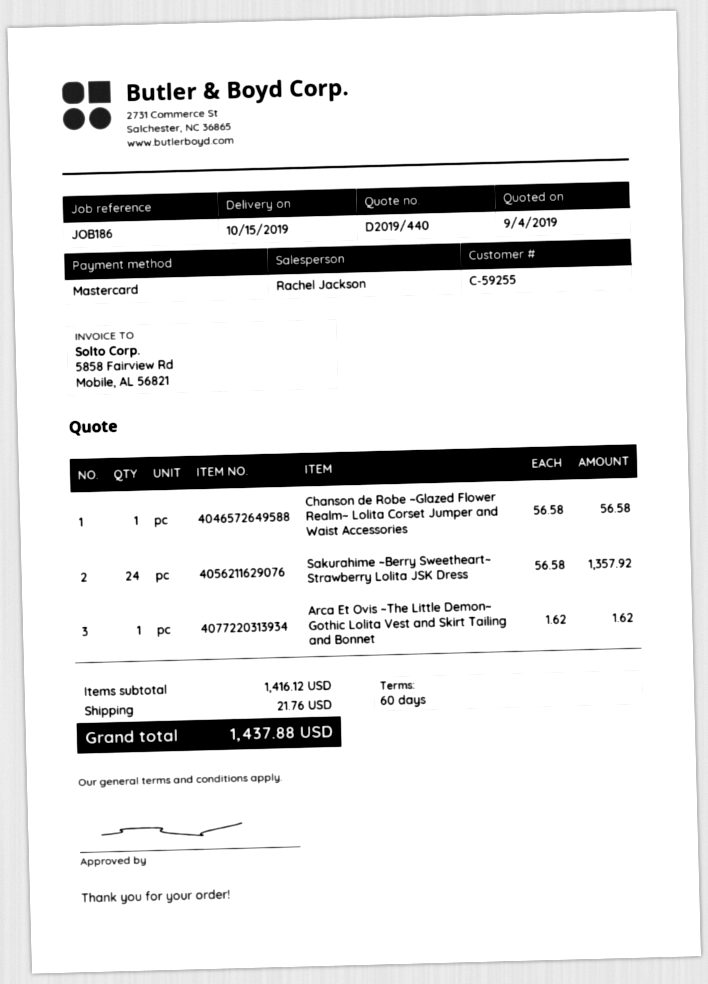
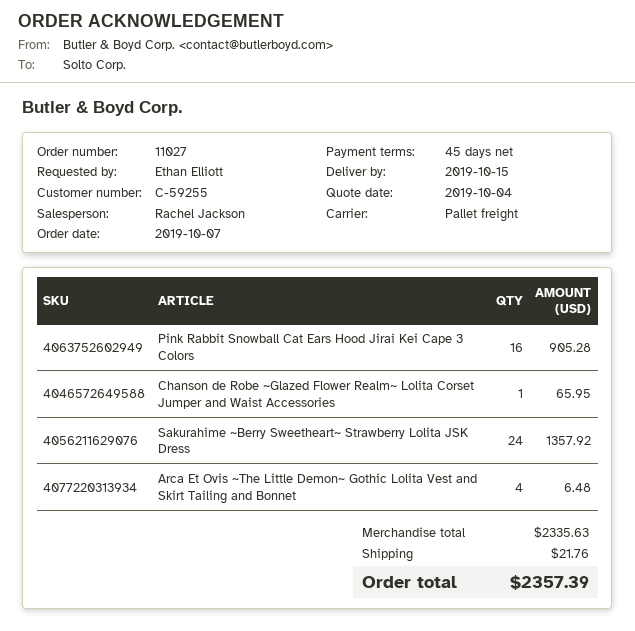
quote date: 2019-09-04 -> 2019-10-04
payment terms: 60 days -> 45 days
Chanson de Robe ~Glazed Flower Realm~ Lolita Corset Jumper and Waist Accessories: 1 for 56.58 -> 1 for 65.95
Arca Et Ovis ~The Little Demon~ Gothic Lolita Vest and Skirt Tailing and Bonnet: 1 for 1.62 -> 4 for 6.48
Pink Rabbit Snowball Cat Ears Hood Jirai Kei Cape 3 Colors: none -> 16 for 905.28
subtotal: 1416.12 -> 2335.63
total: 1437.88 -> 2357.39

